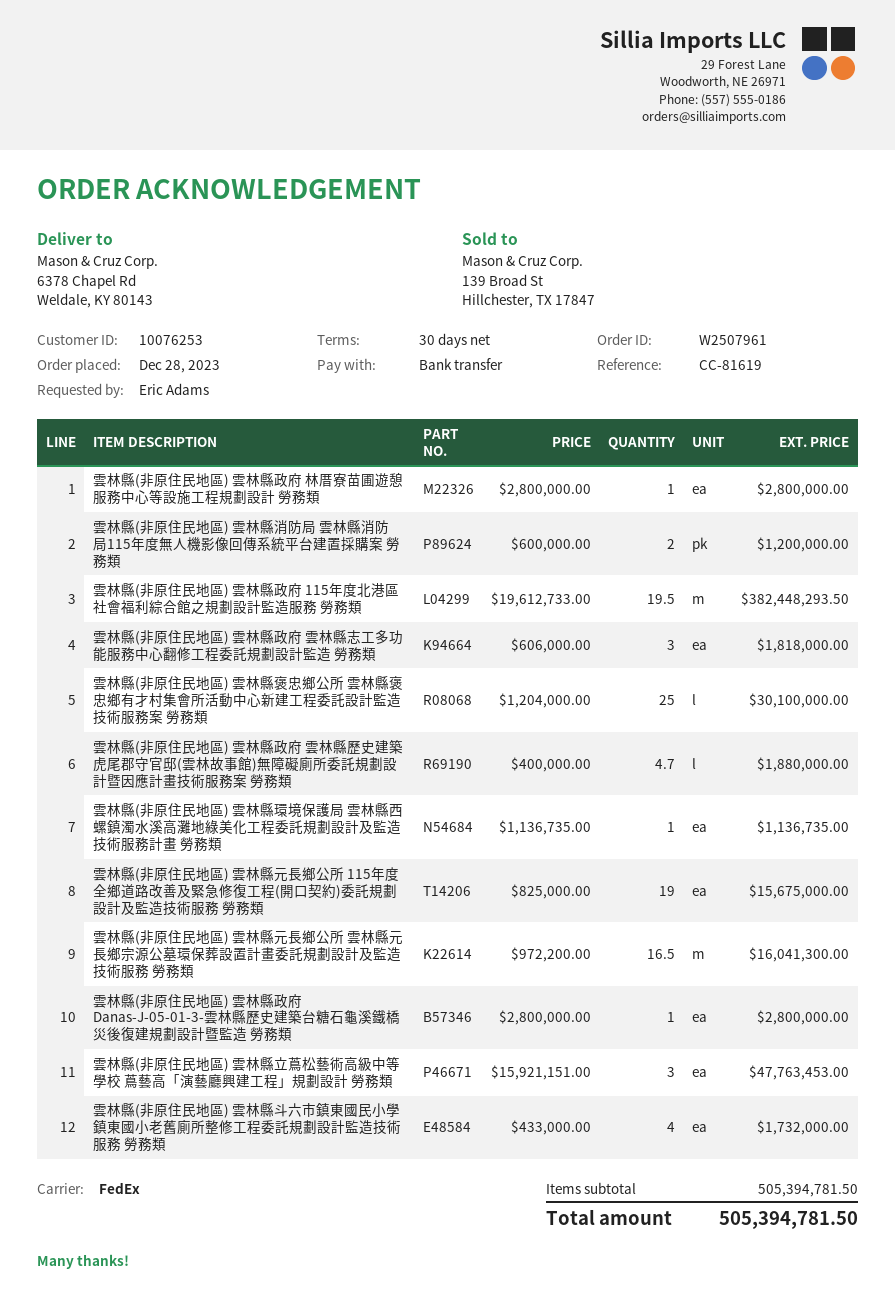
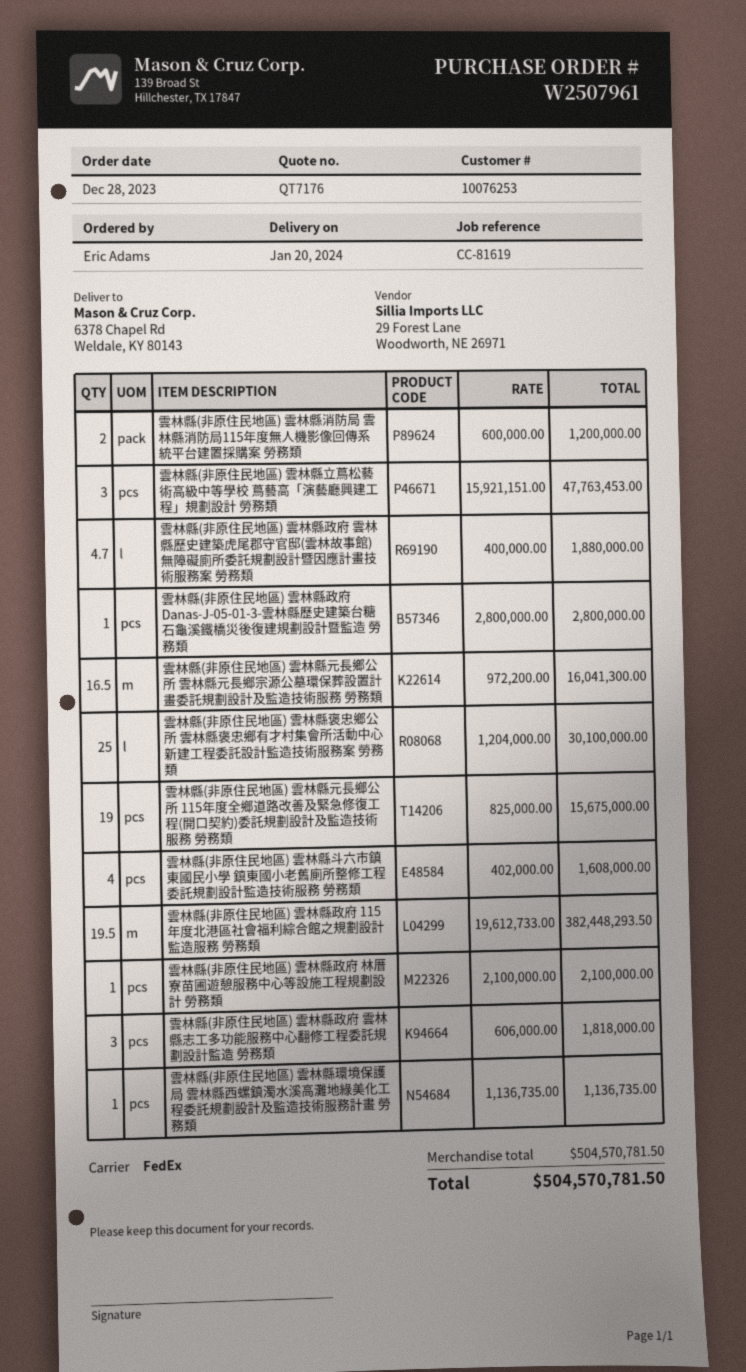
雲林縣(非原住民地區) 雲林縣政府 林厝寮苗圃遊憩服務中心等設施工程規劃設計 勞務類: 1 x 2800000.00 = 2800000.00 -> 1 x 2100000.00 = 2100000.00
雲林縣(非原住民地區) 雲林縣斗六市鎮東國民小學 鎮東國小老舊廁所整修工程委託規劃設計監造技術服務 勞務類: 4 x 433000.00 = 1732000.00 -> 4 x 402000.00 = 1608000.00
subtotal: 505394781.50 -> 504570781.50
total: 505394781.50 -> 504570781.50

